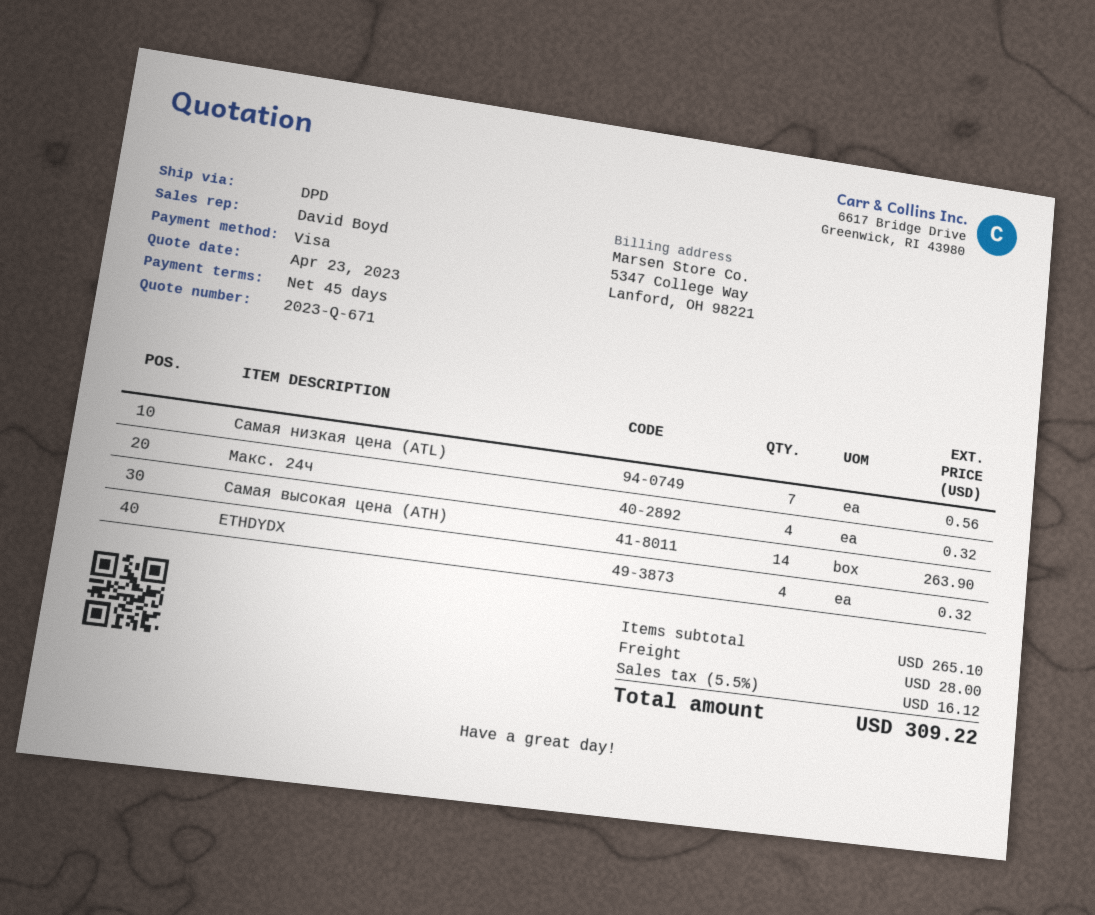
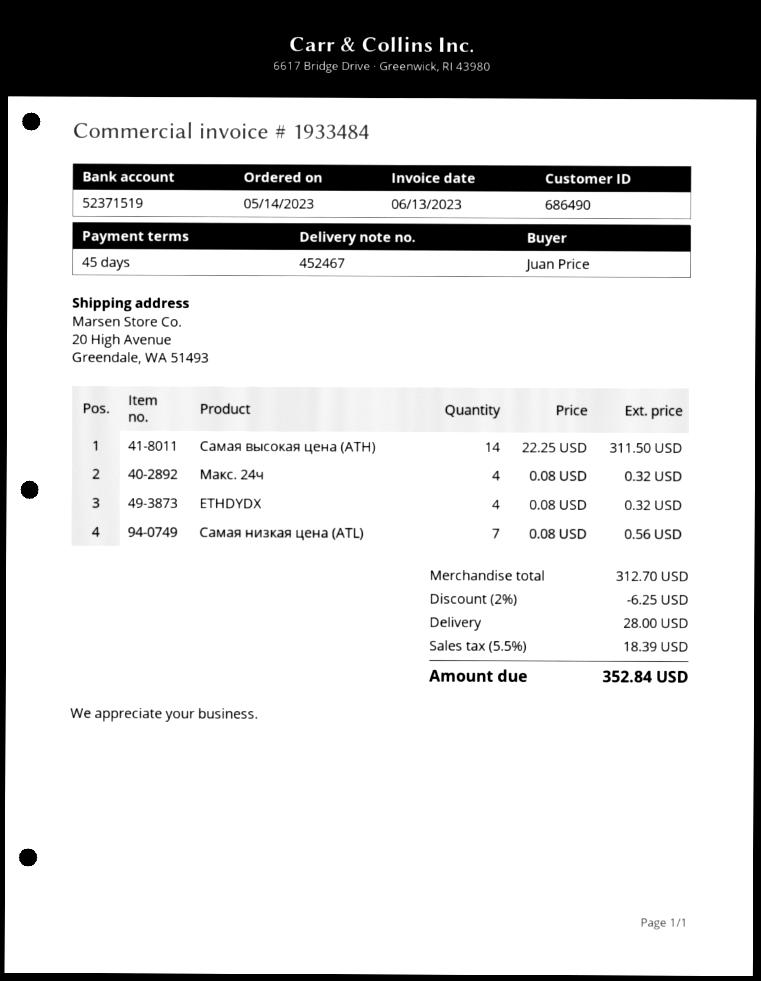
Самая высокая цена (ATH): 14 for 263.90 -> 14 for 311.50
subtotal: 265.10 -> 312.70
discount: none -> 2% = 6.25
tax: 5.5% = 16.12 -> 5.5% = 18.39
total: 309.22 -> 352.84

